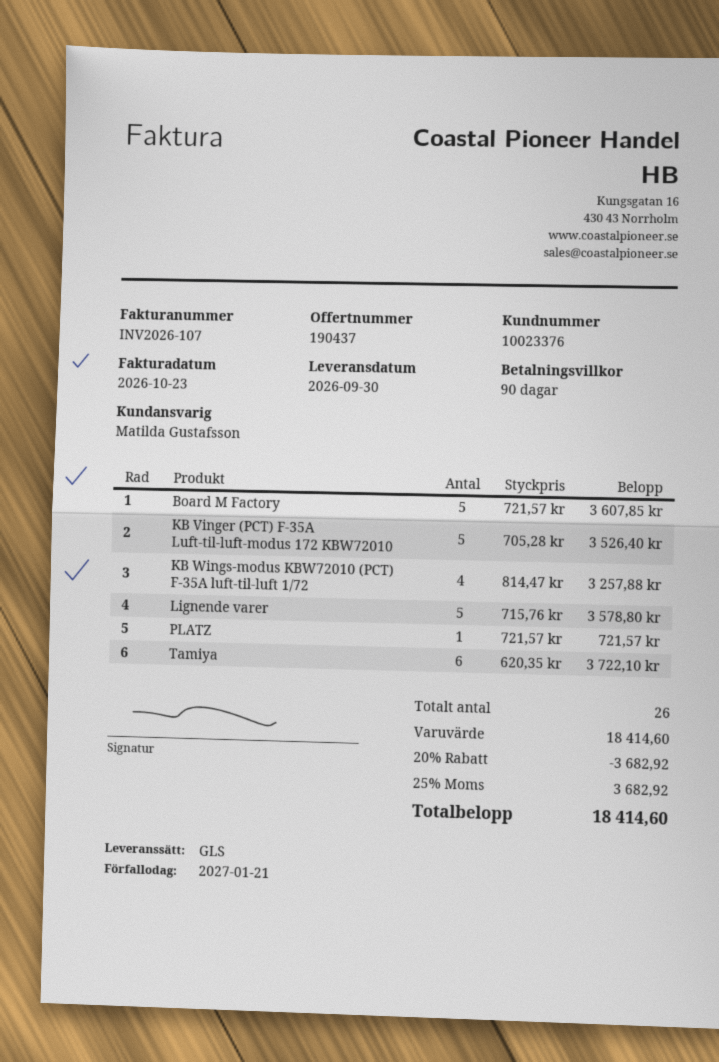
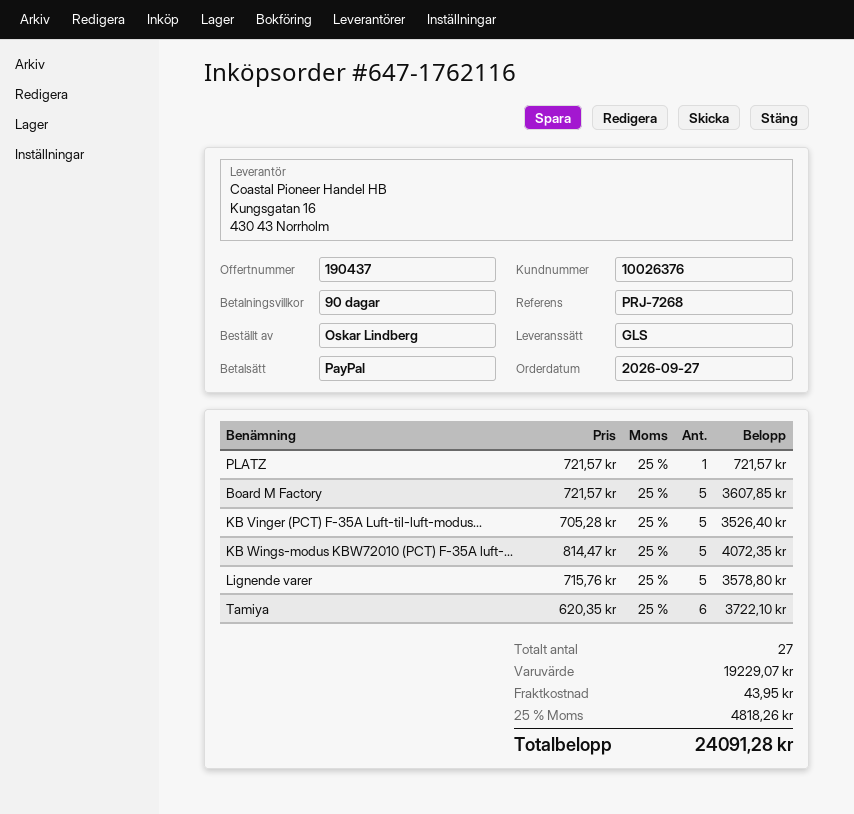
customer number: 10023376 -> 10026376
KB Wings-modus KBW72010 (PCT) F-35A luft-til-luft 1/72: 4 x 814.47 = 3257.88 -> 5 x 814.47 = 4072.35
total quantity: 26 -> 27
subtotal: 18414.60 -> 19229.07
discount: 20% = 3682.92 -> none
shipping: none -> 43.95
tax: 25% = 3682.92 -> 25% = 4818.26
total: 18414.60 -> 24091.28

